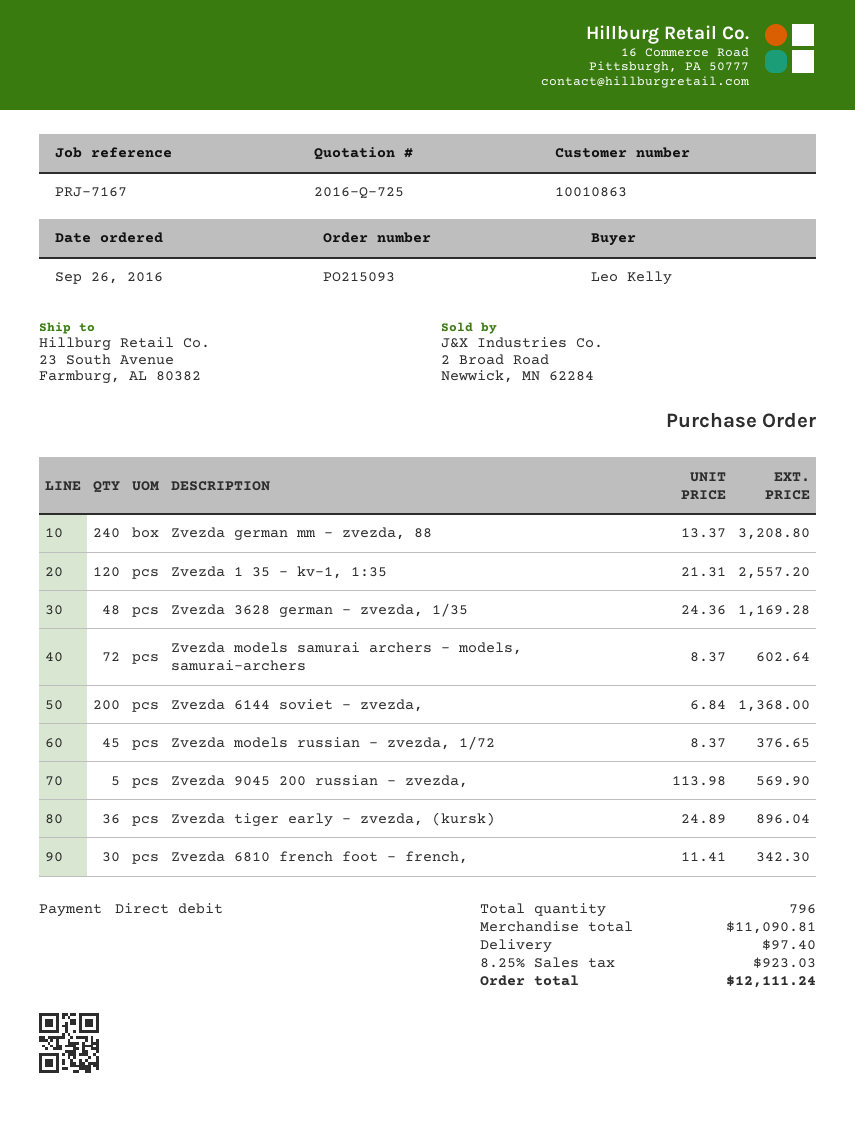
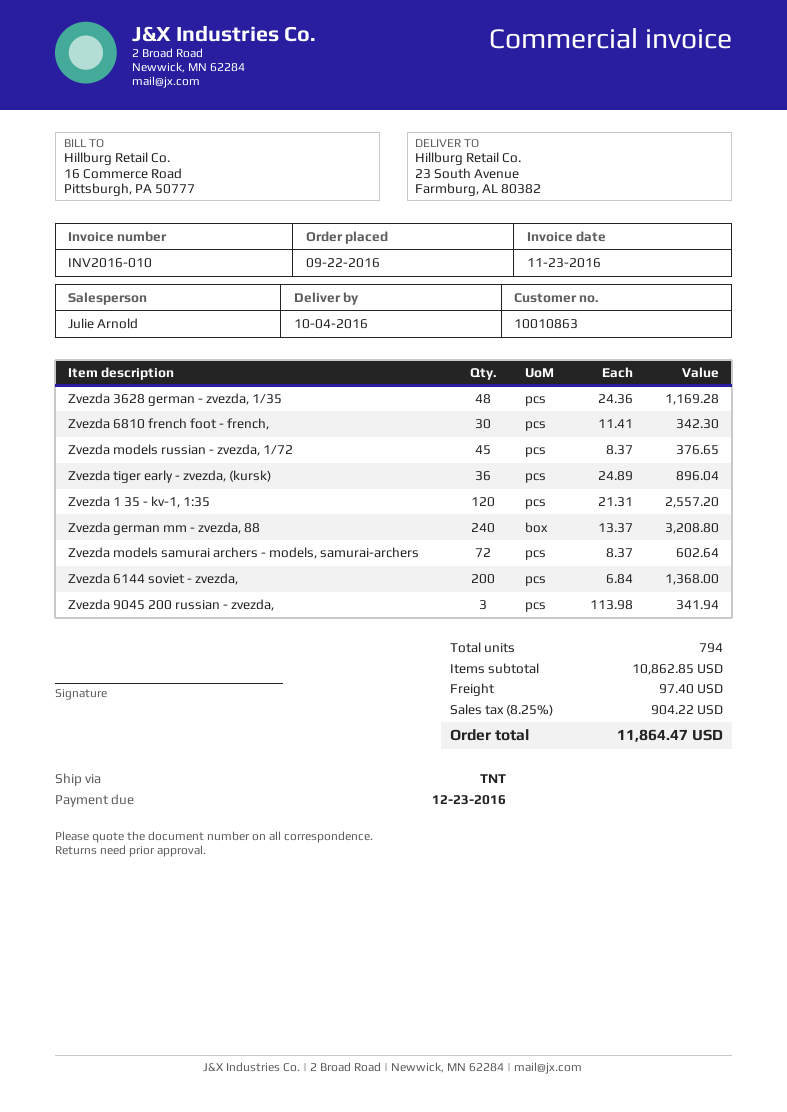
order date: 2016-09-26 -> 2016-09-22
Zvezda 9045 200 russian - zvezda,: 5 x 113.98 = 569.90 -> 3 x 113.98 = 341.94
total quantity: 796 -> 794
subtotal: 11090.81 -> 10862.85
tax: 8.25% = 923.03 -> 8.25% = 904.22
total: 12111.24 -> 11864.47

